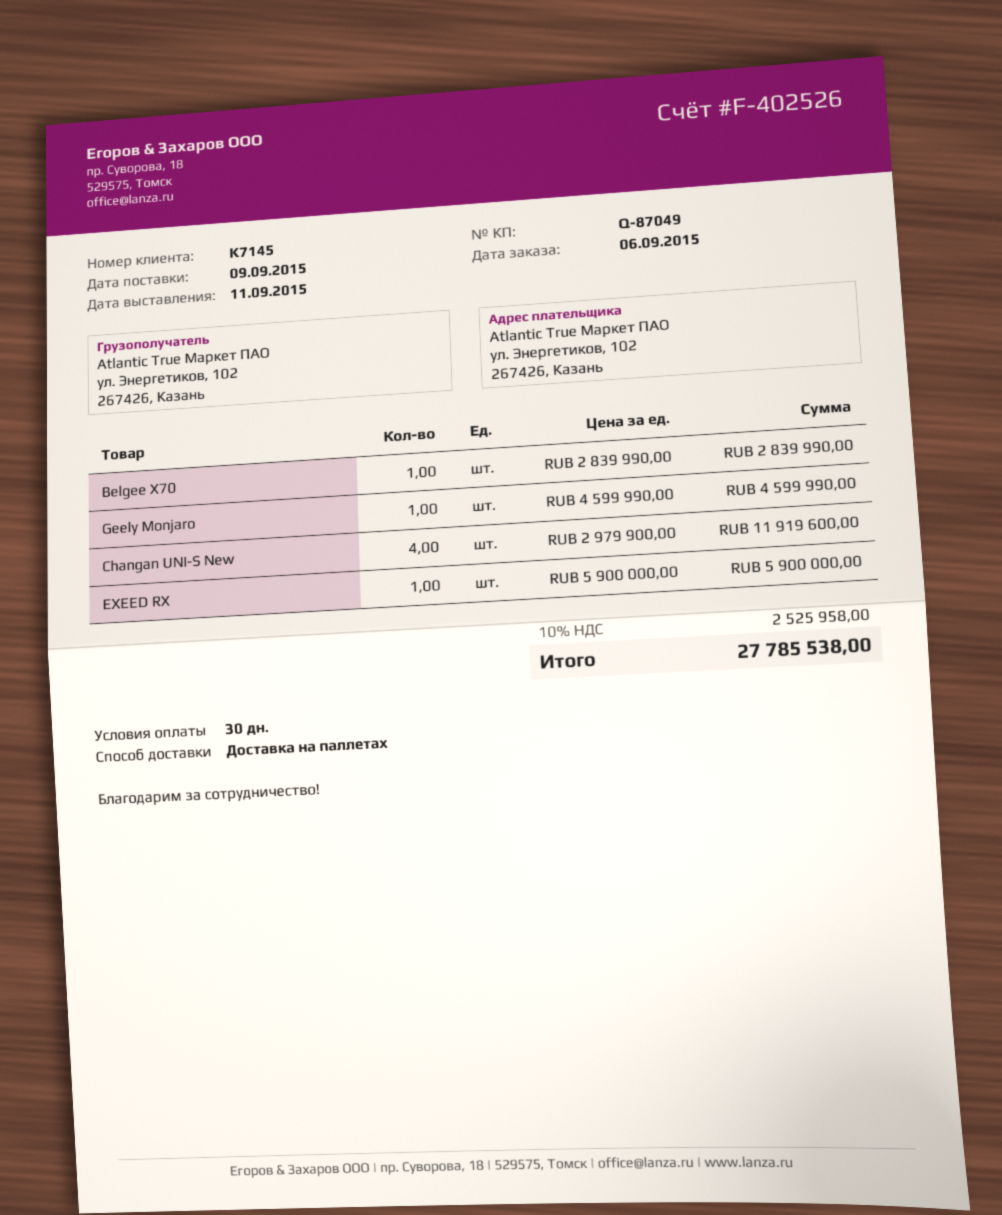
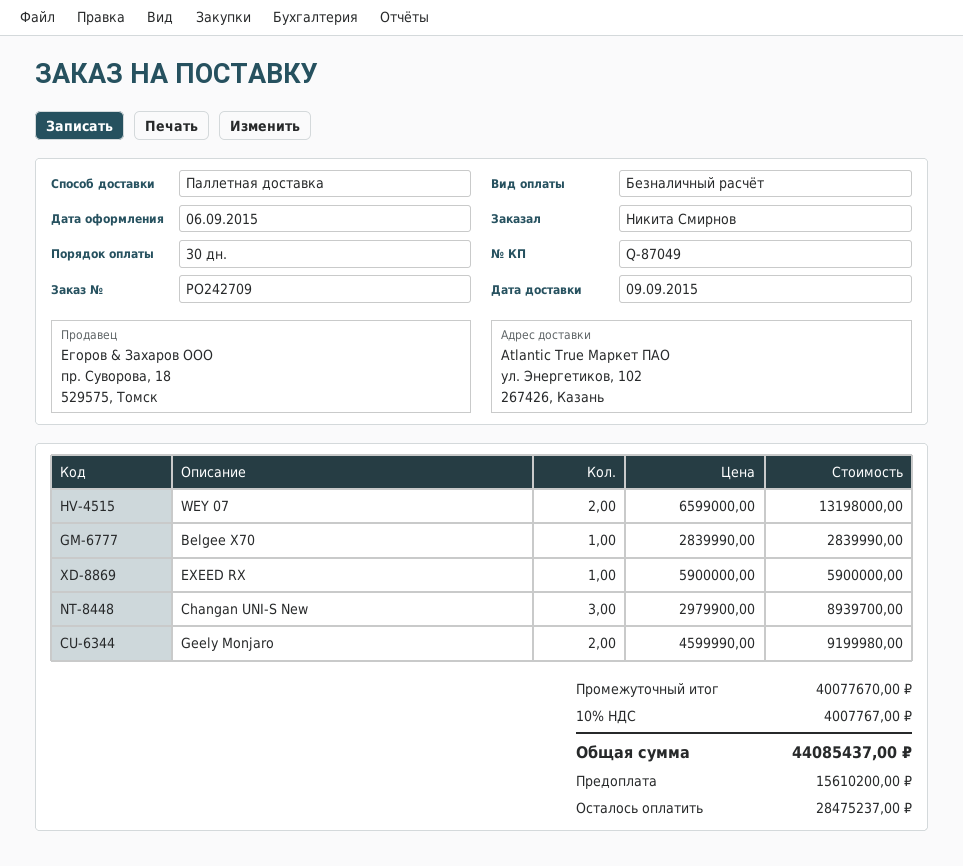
Geely Monjaro: 1 x 4599990.00 = 4599990.00 -> 2 x 4599990.00 = 9199980.00
Changan UNI-S New: 4 x 2979900.00 = 11919600.00 -> 3 x 2979900.00 = 8939700.00
WEY 07: none -> 2 x 6599000.00 = 13198000.00
tax: 10% = 2525958.00 -> 10% = 4007767.00
total: 27785538.00 -> 44085437.00

